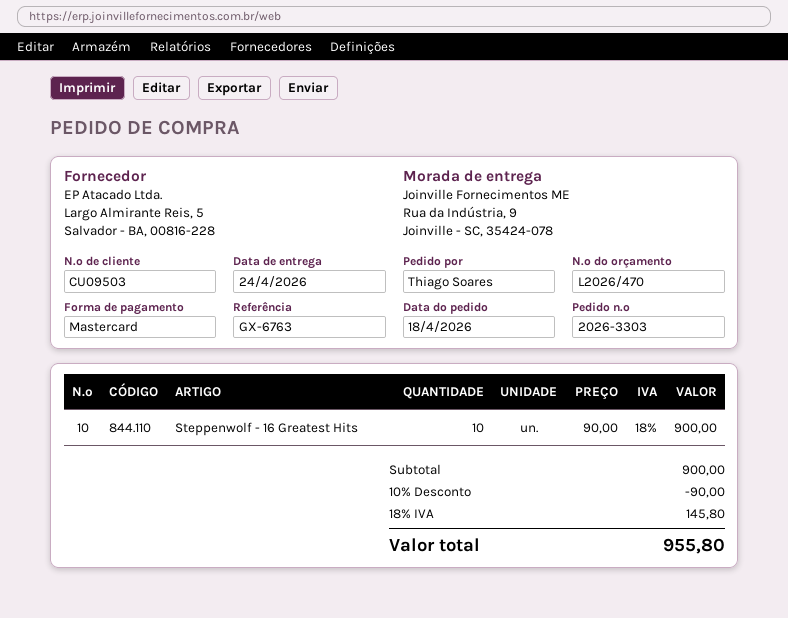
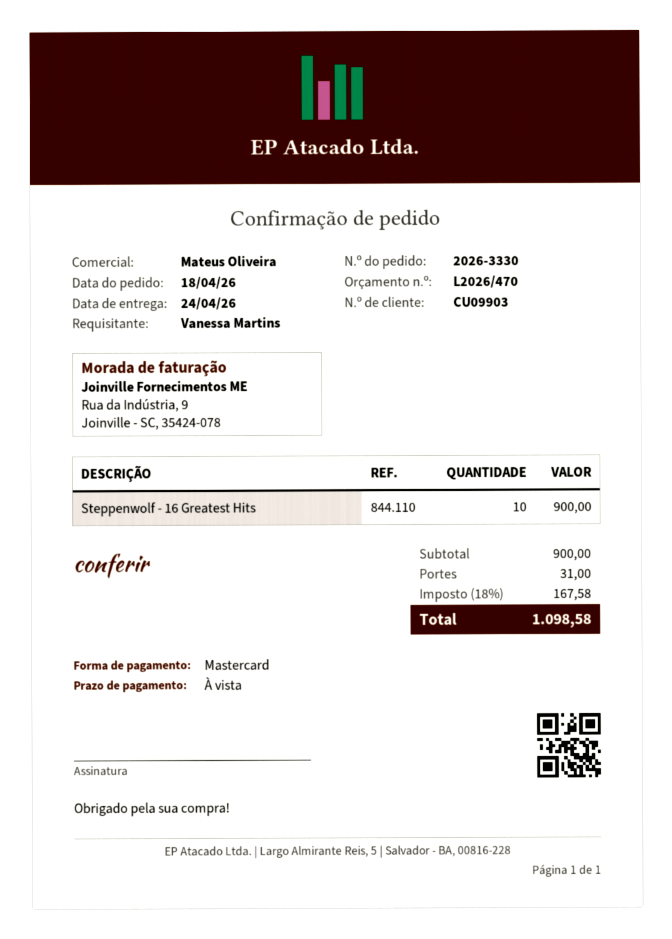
order number: 2026-3303 -> 2026-3330
customer number: CU09503 -> CU09903
ordered by: Thiago Soares -> Vanessa Martins
discount: 10% = 90.00 -> none
shipping: none -> 31.00
tax: 18% = 145.80 -> 18% = 167.58
total: 955.80 -> 1098.58

